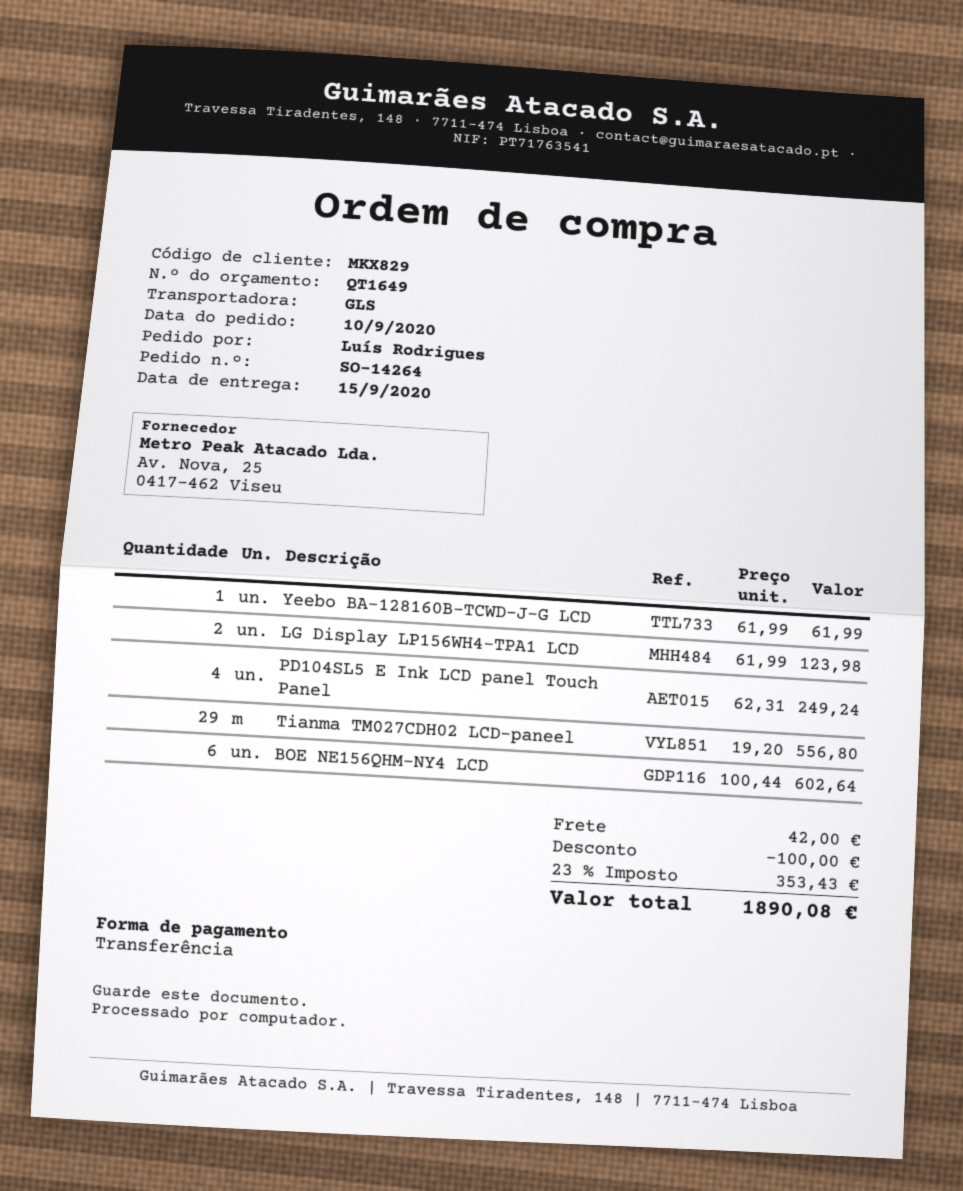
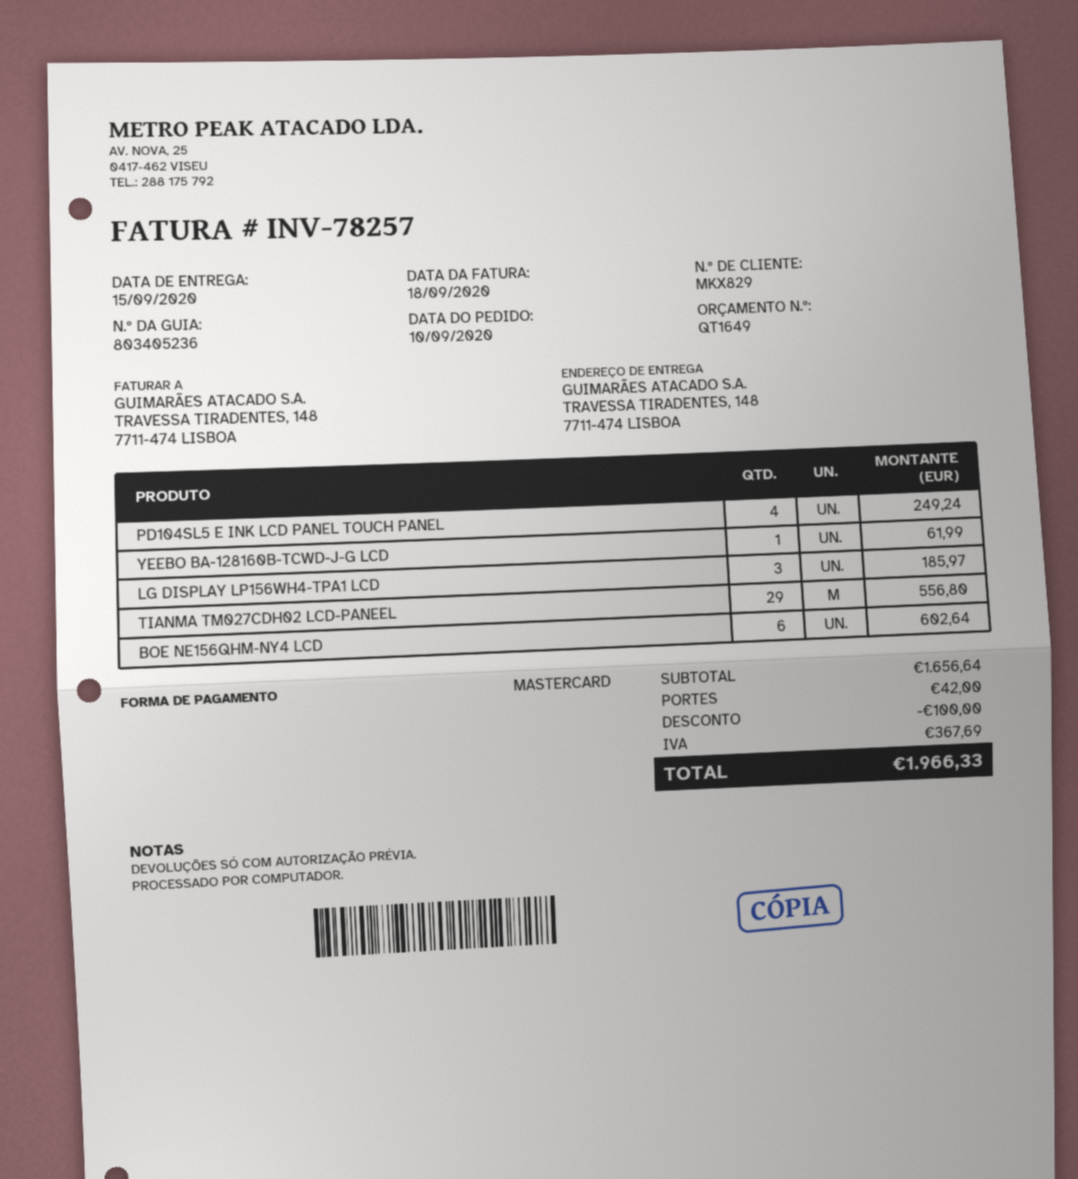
payment method: bank transfer -> Mastercard
LG Display LP156WH4-TPA1 LCD: 2 for 123.98 -> 3 for 185.97
tax: 353.43 -> 367.69
total: 1890.08 -> 1966.33

